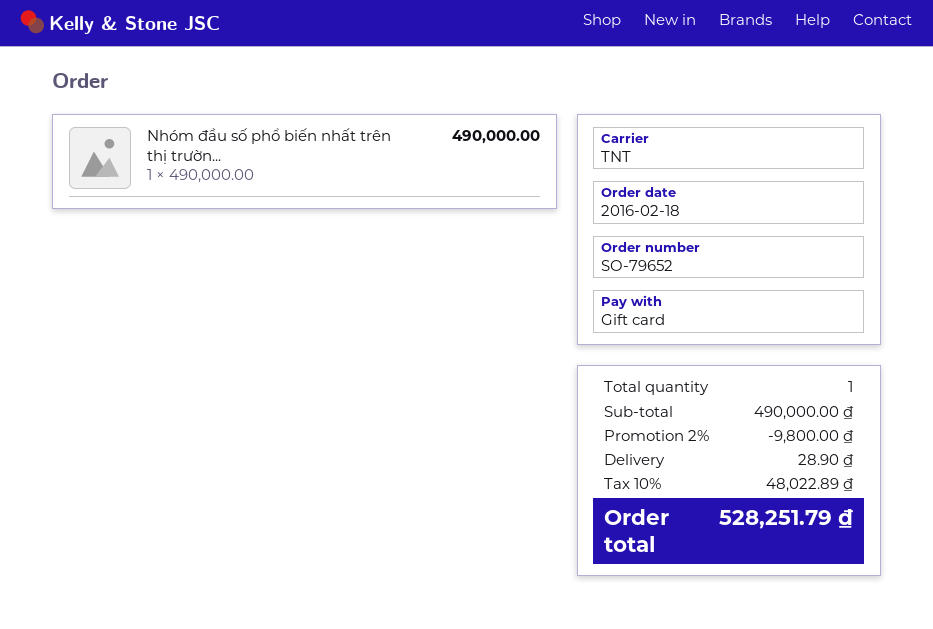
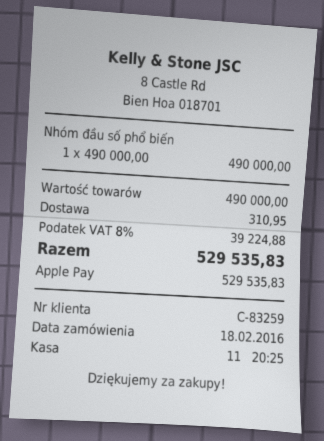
payment method: gift card -> Apple Pay
discount: 2% = 9800.00 -> none
shipping: 28.90 -> 310.95
tax: 10% = 48022.89 -> 8% = 39224.88
total: 528251.79 -> 529535.83

